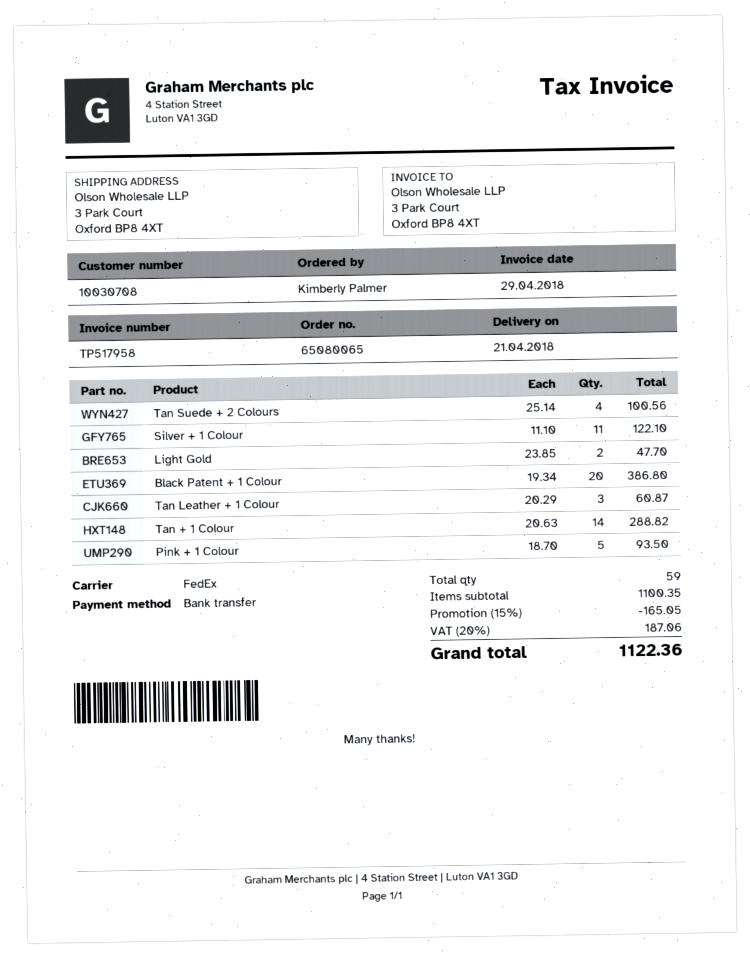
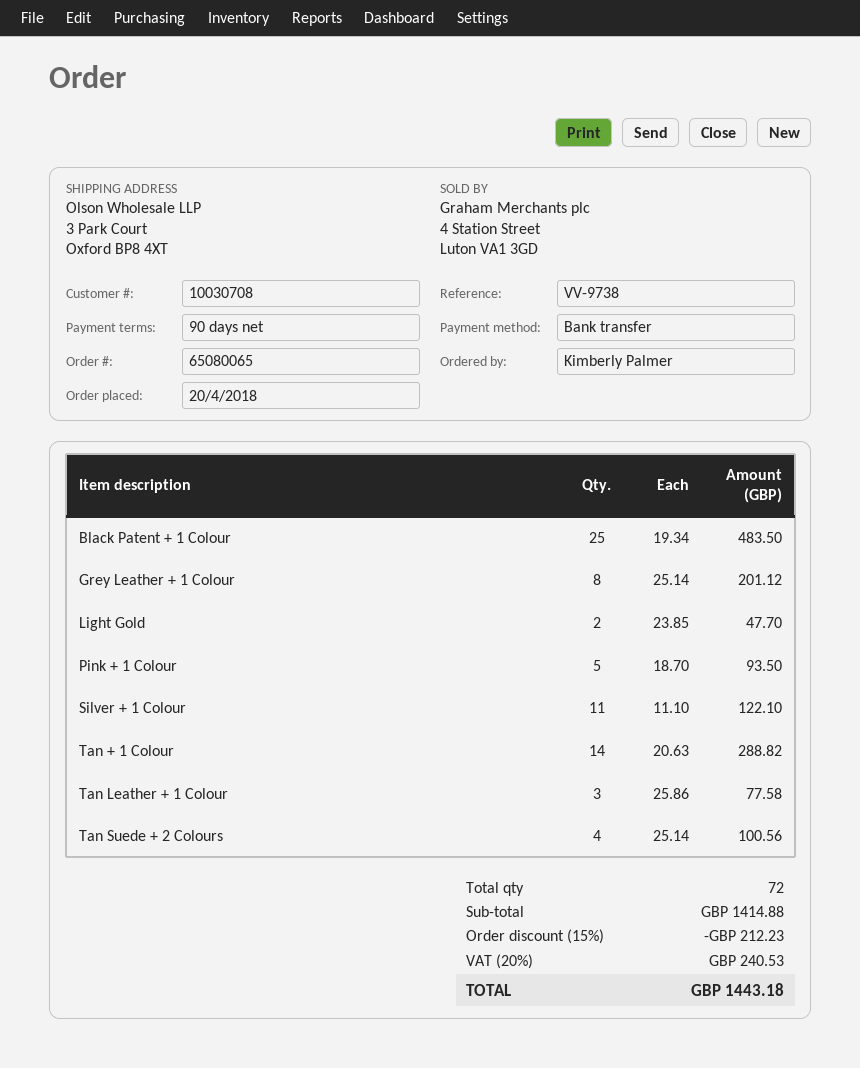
Black Patent + 1 Colour: 20 x 19.34 = 386.80 -> 25 x 19.34 = 483.50
Tan Leather + 1 Colour: 3 x 20.29 = 60.87 -> 3 x 25.86 = 77.58
Grey Leather + 1 Colour: none -> 8 x 25.14 = 201.12
total quantity: 59 -> 72
subtotal: 1100.35 -> 1414.88
discount: 15% = 165.05 -> 15% = 212.23
tax: 20% = 187.06 -> 20% = 240.53
total: 1122.36 -> 1443.18

